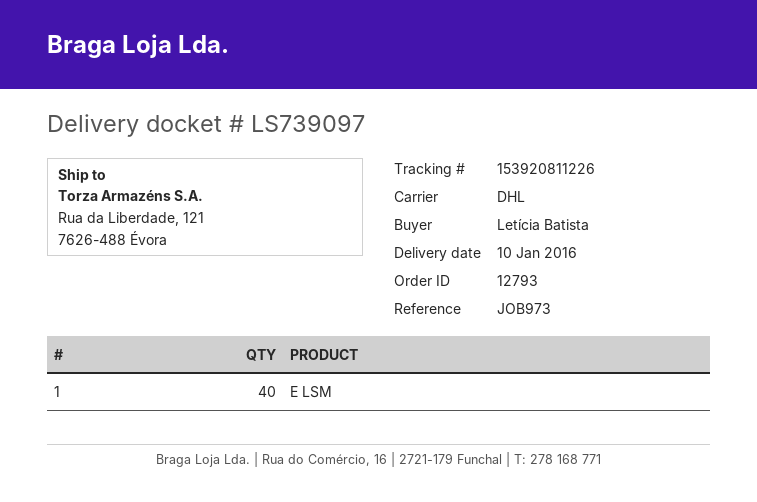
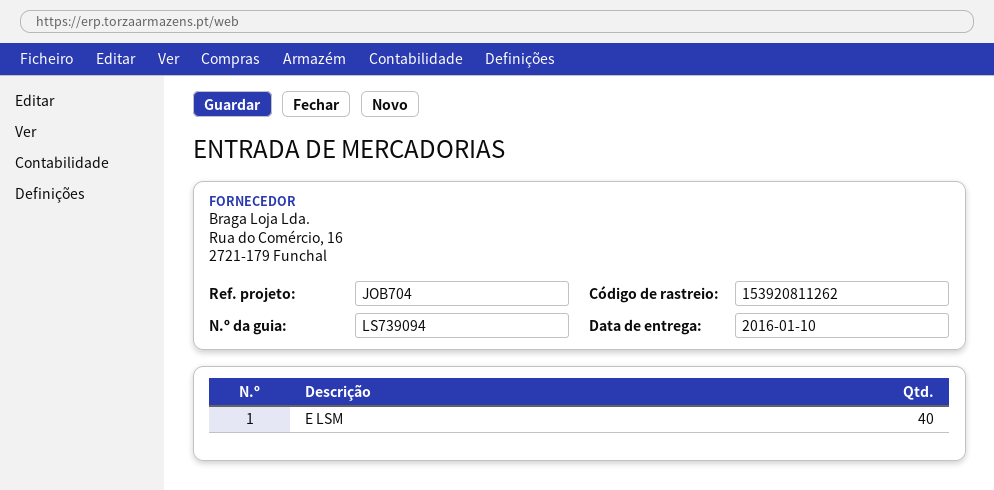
delivery note number: LS739097 -> LS739094
reference: JOB973 -> JOB704
tracking number: 153920811226 -> 153920811262

